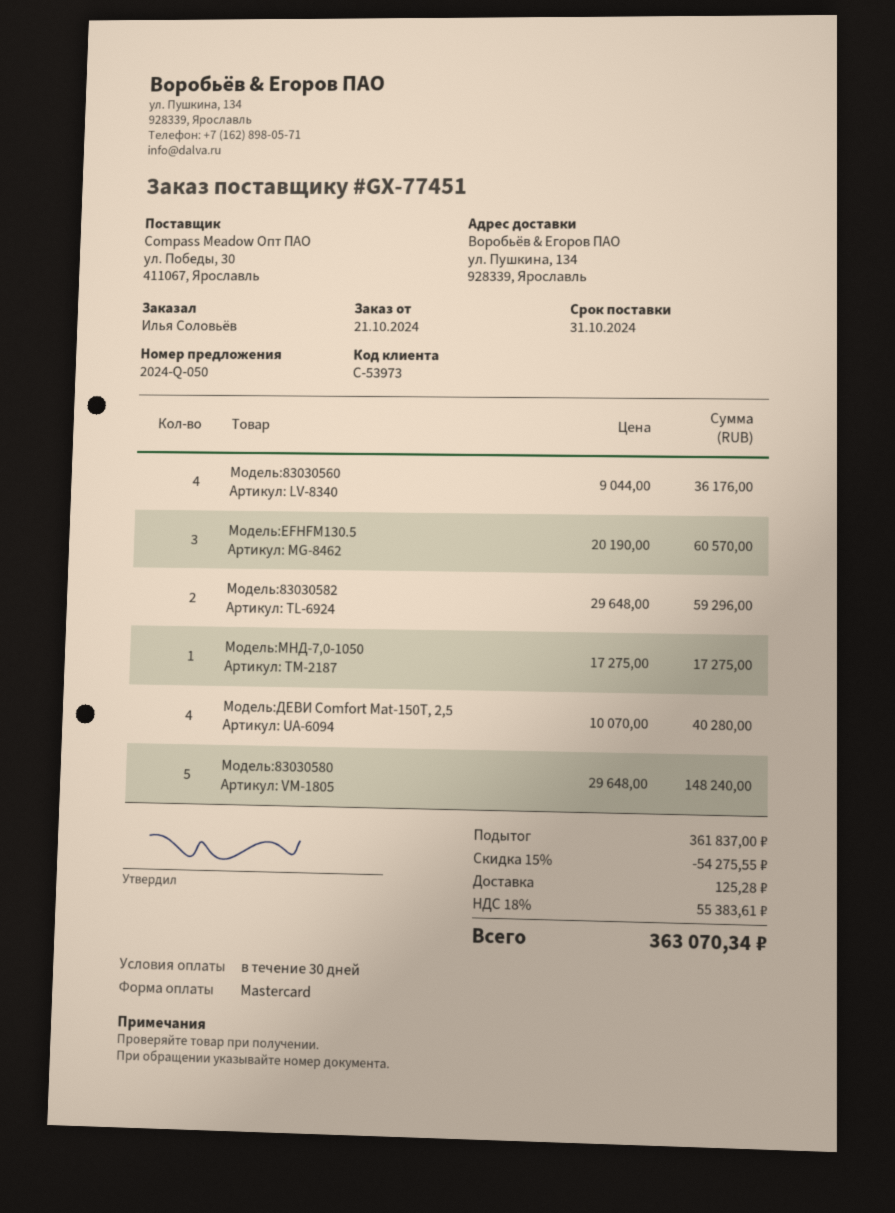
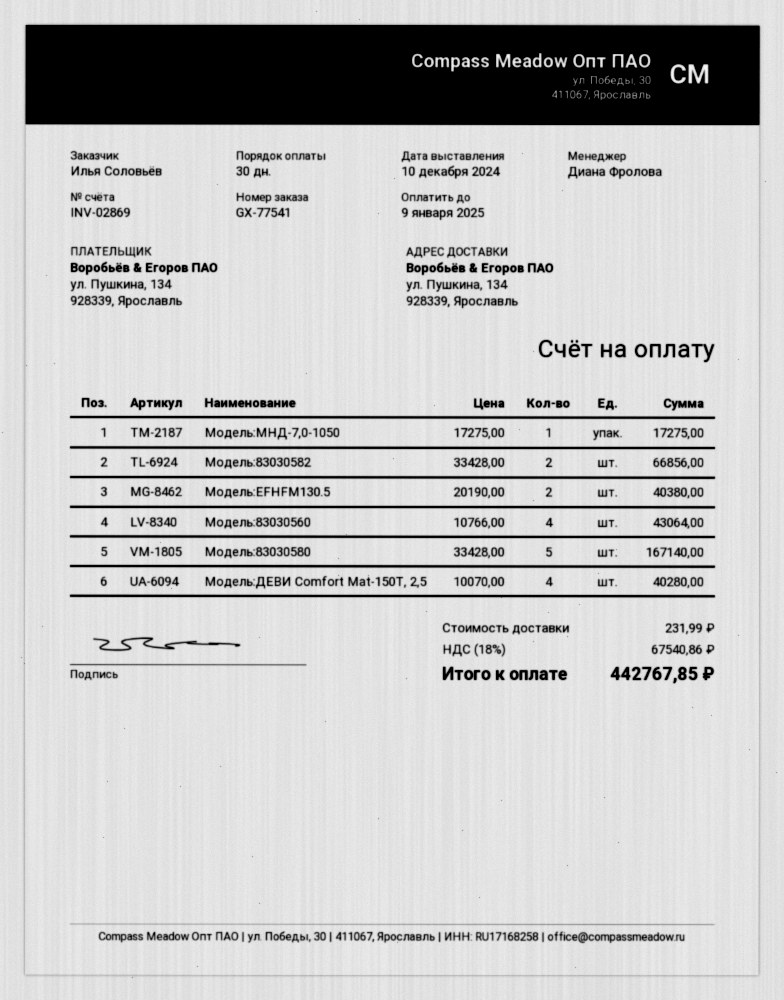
order number: GX-77451 -> GX-77541
Модель:83030560: 4 x 9044.00 = 36176.00 -> 4 x 10766.00 = 43064.00
Модель:EFHFM130.5: 3 x 20190.00 = 60570.00 -> 2 x 20190.00 = 40380.00
Модель:83030582: 2 x 29648.00 = 59296.00 -> 2 x 33428.00 = 66856.00
Модель:83030580: 5 x 29648.00 = 148240.00 -> 5 x 33428.00 = 167140.00
discount: 15% = 54275.55 -> none
shipping: 125.28 -> 231.99
tax: 18% = 55383.61 -> 18% = 67540.86
total: 363070.34 -> 442767.85

